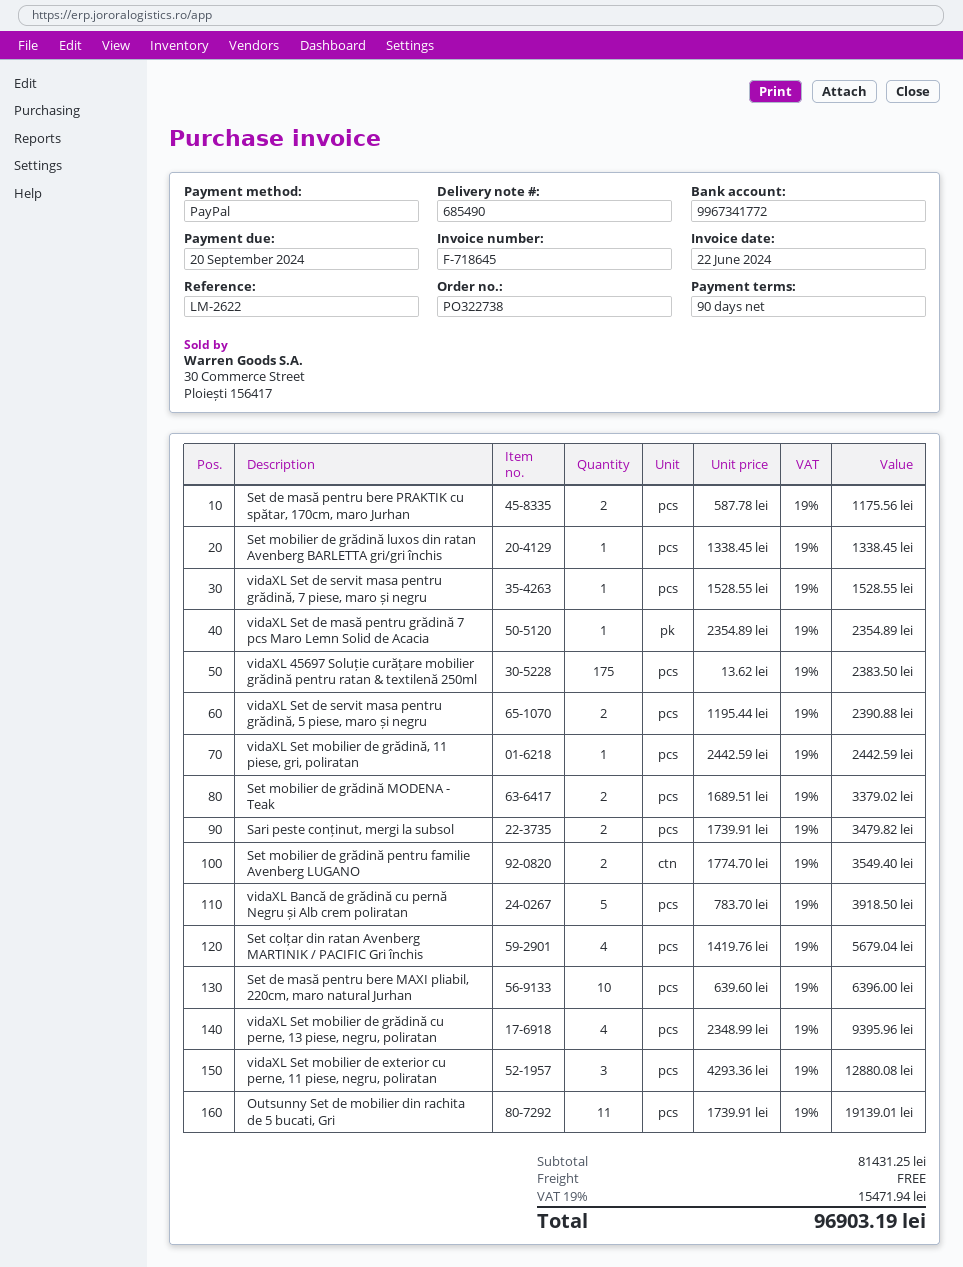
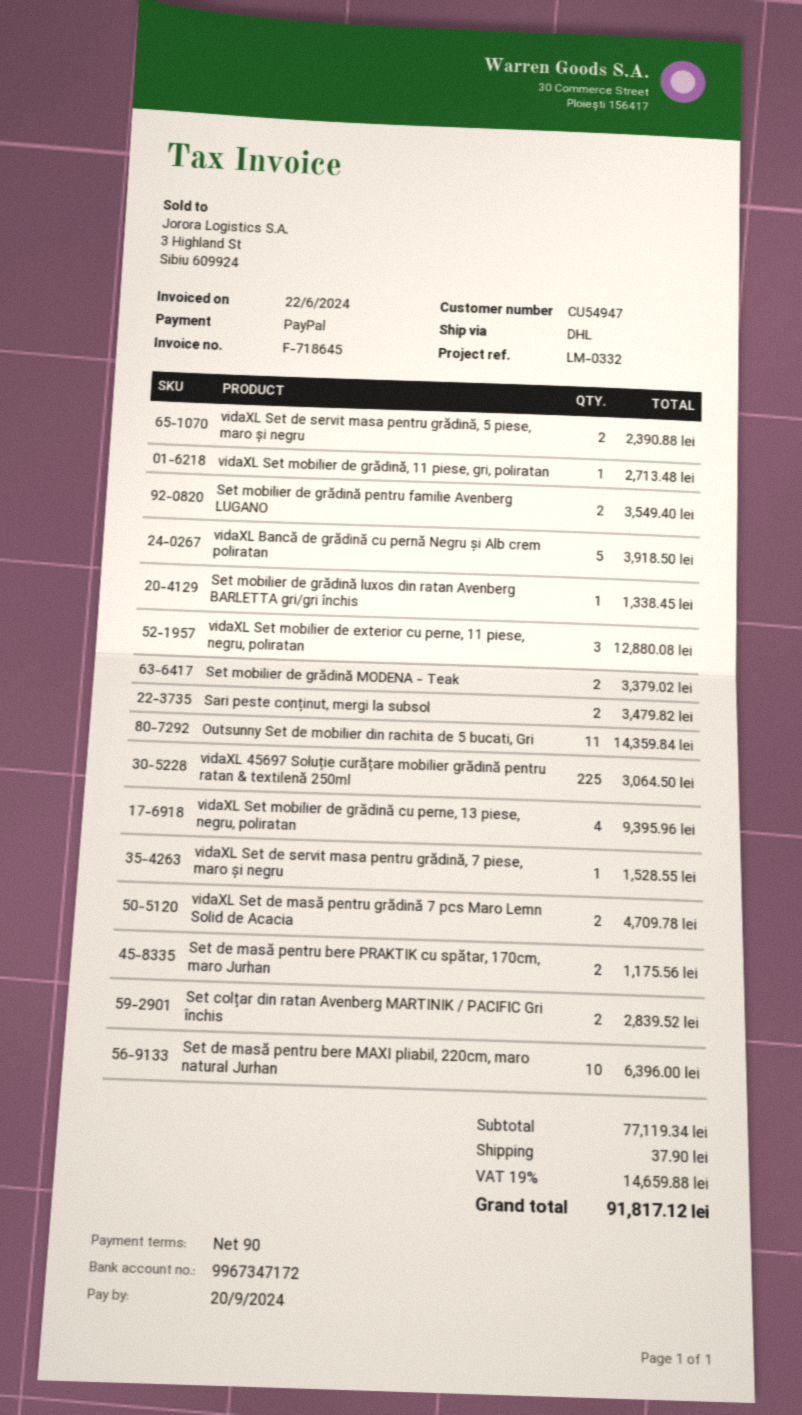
reference: LM-2622 -> LM-0332
bank account: 9967341772 -> 9967347172
vidaXL Set de masă pentru grădină 7 pcs Maro Lemn Solid de Acacia: 1 for 2354.89 -> 2 for 4709.78
vidaXL 45697 Soluție curățare mobilier grădină pentru ratan & textilenă 250ml: 175 for 2383.50 -> 225 for 3064.50
vidaXL Set mobilier de grădină, 11 piese, gri, poliratan: 1 for 2442.59 -> 1 for 2713.48
Set colțar din ratan Avenberg MARTINIK / PACIFIC Gri închis: 4 for 5679.04 -> 2 for 2839.52
Outsunny Set de mobilier din rachita de 5 bucati, Gri: 11 for 19139.01 -> 11 for 14359.84
subtotal: 81431.25 -> 77119.34
shipping: 0.00 -> 37.90
tax: 19% = 15471.94 -> 19% = 14659.88
total: 96903.19 -> 91817.12

